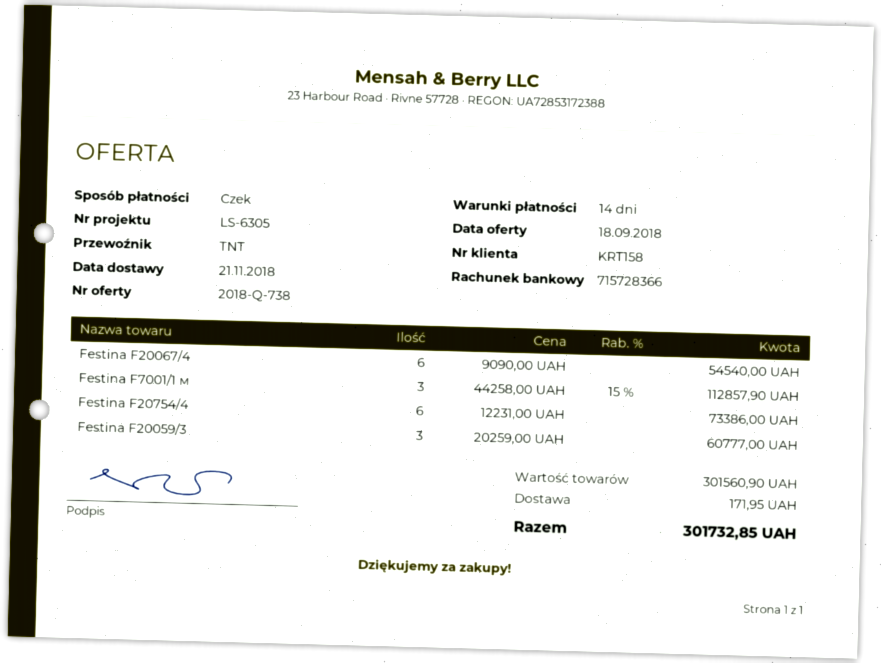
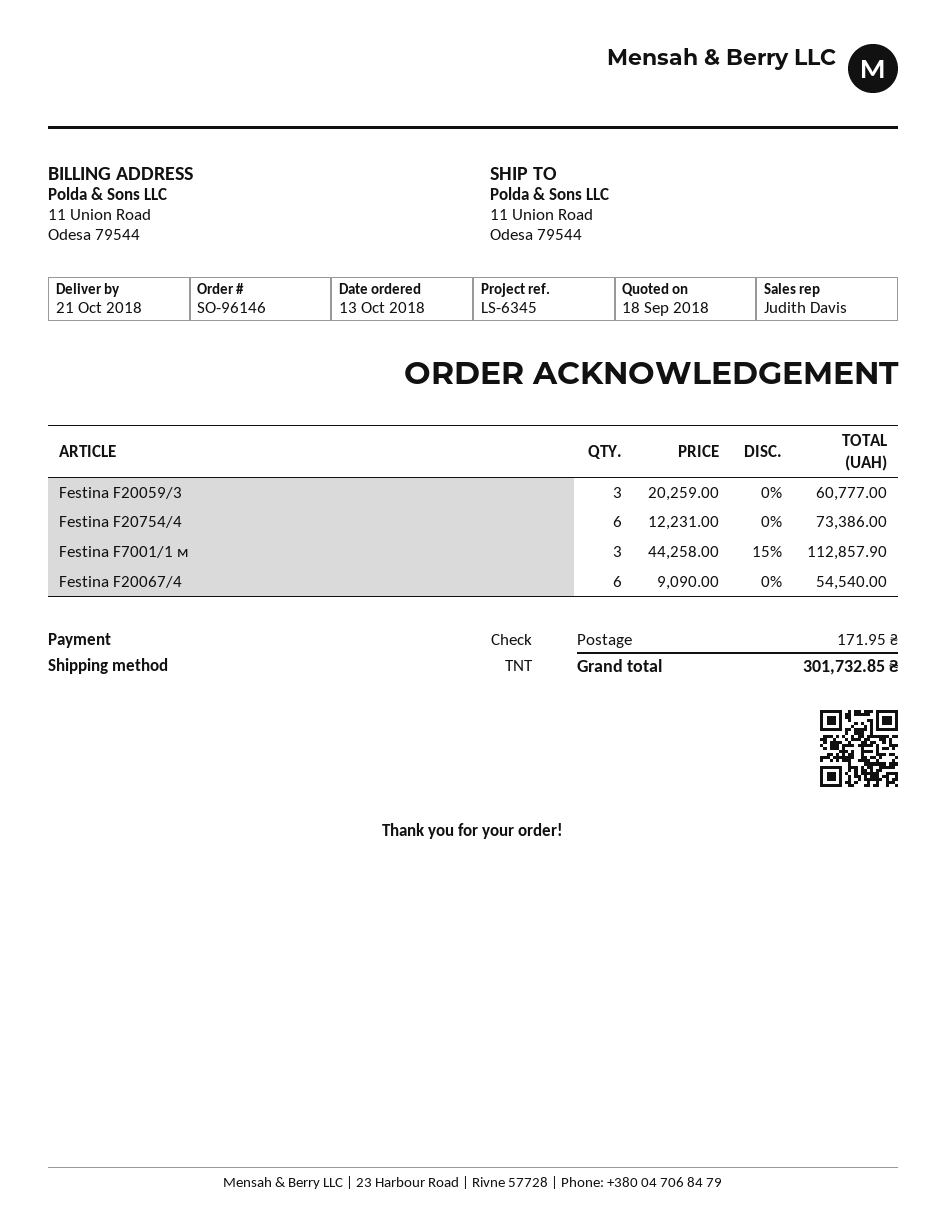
delivery date: 2018-11-21 -> 2018-10-21
reference: LS-6305 -> LS-6345

